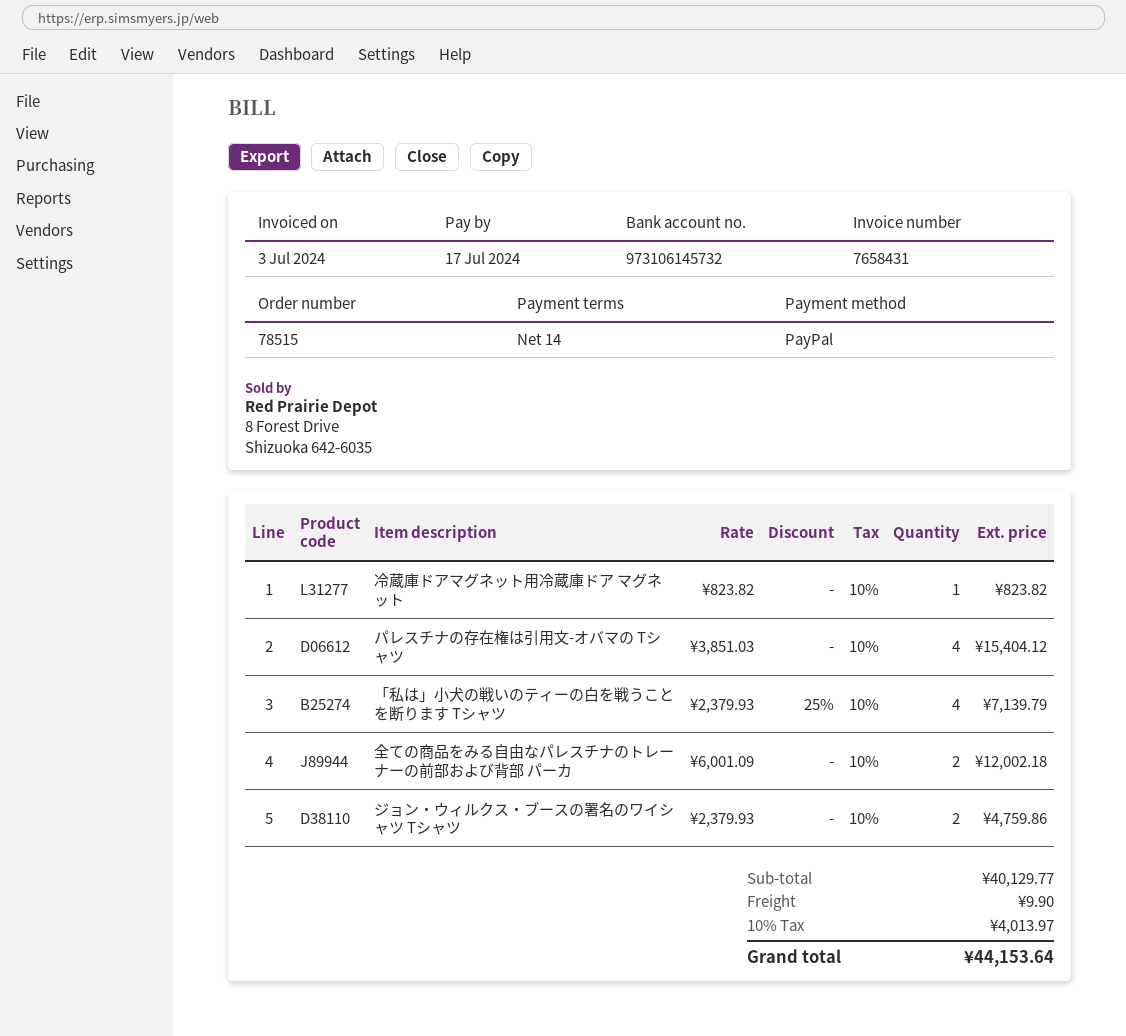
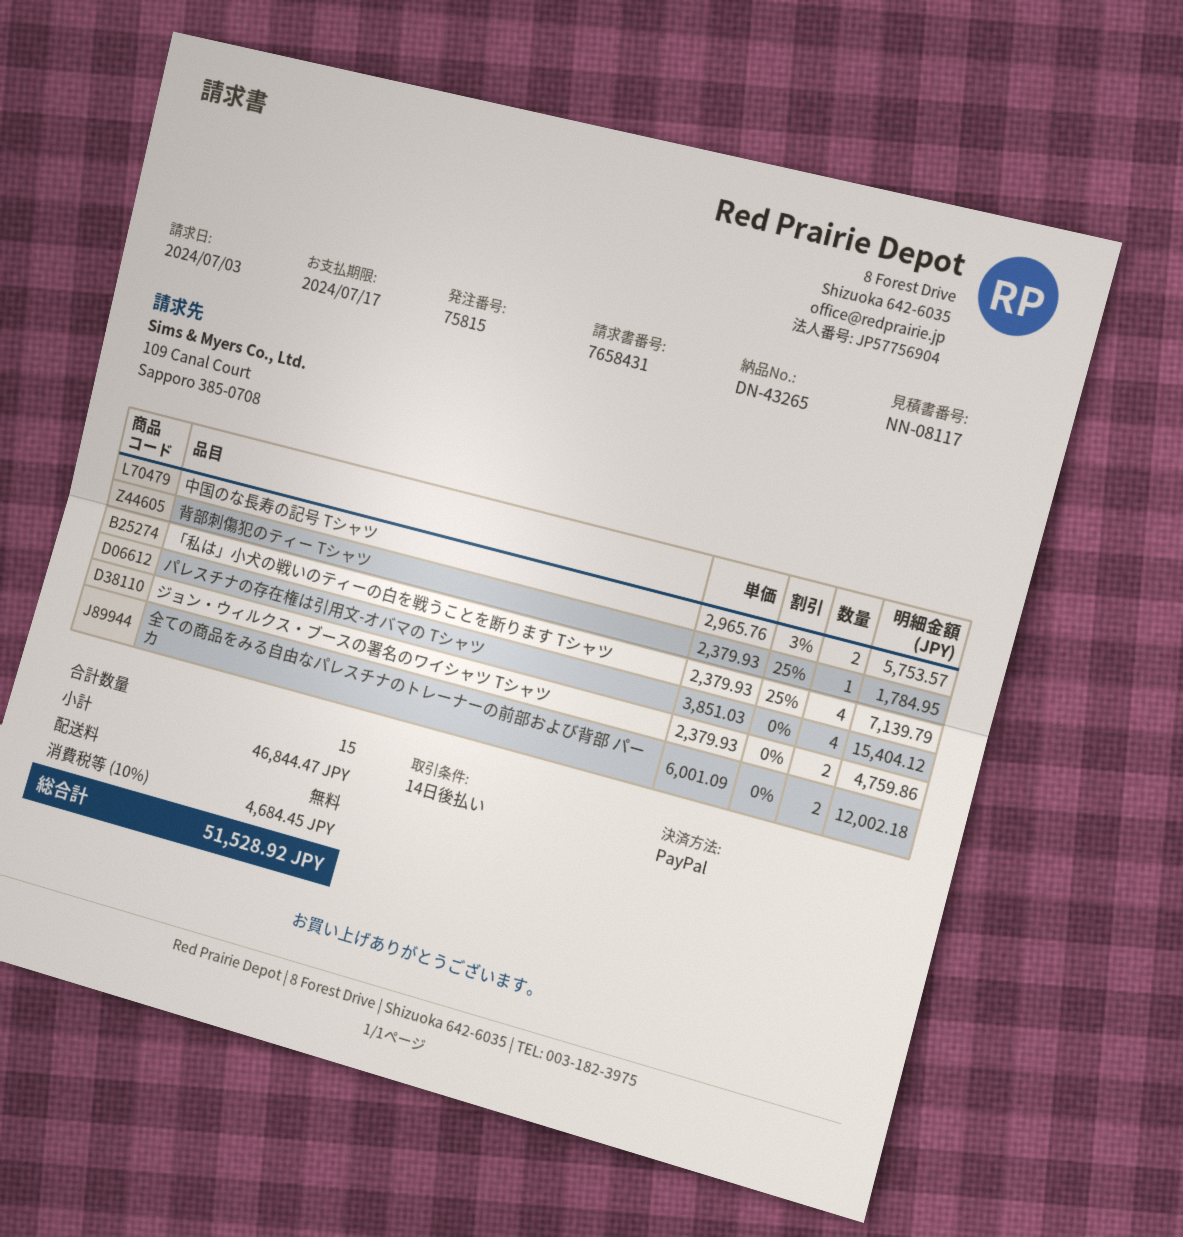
order number: 78515 -> 75815
冷蔵庫ドアマグネット用冷蔵庫ドア マグネット: 1 x 823.82 = 823.82 -> none
中国のな長寿の記号 Tシャツ: none -> 2 x 2965.76 - 3% = 5753.57
背部刺傷犯のティー Tシャツ: none -> 1 x 2379.93 - 25% = 1784.95
subtotal: 40129.77 -> 46844.47
shipping: 9.90 -> 0.00
tax: 10% = 4013.97 -> 10% = 4684.45
total: 44153.64 -> 51528.92

